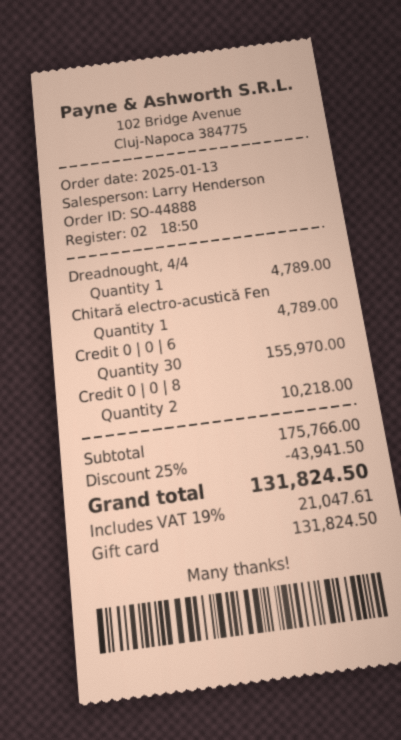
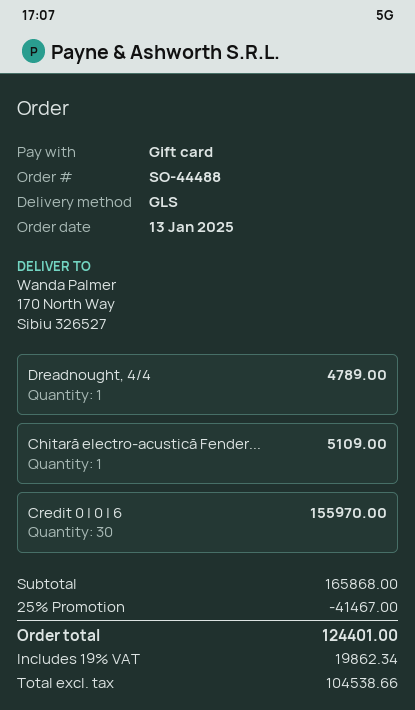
order number: SO-44888 -> SO-44488
Chitară electro-acustică Fen: 1 for 4789.00 -> 1 for 5109.00
Credit 0 | 0 | 8: 2 for 10218.00 -> none
subtotal: 175766.00 -> 165868.00
discount: 25% = 43941.50 -> 25% = 41467.00
tax: 19% = 21047.61 -> 19% = 19862.34
total: 131824.50 -> 124401.00

